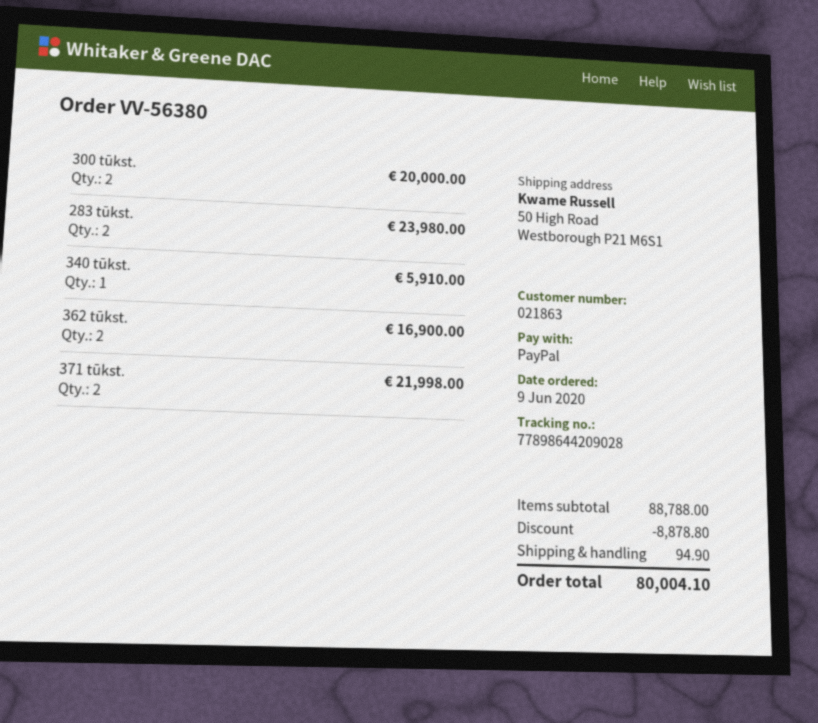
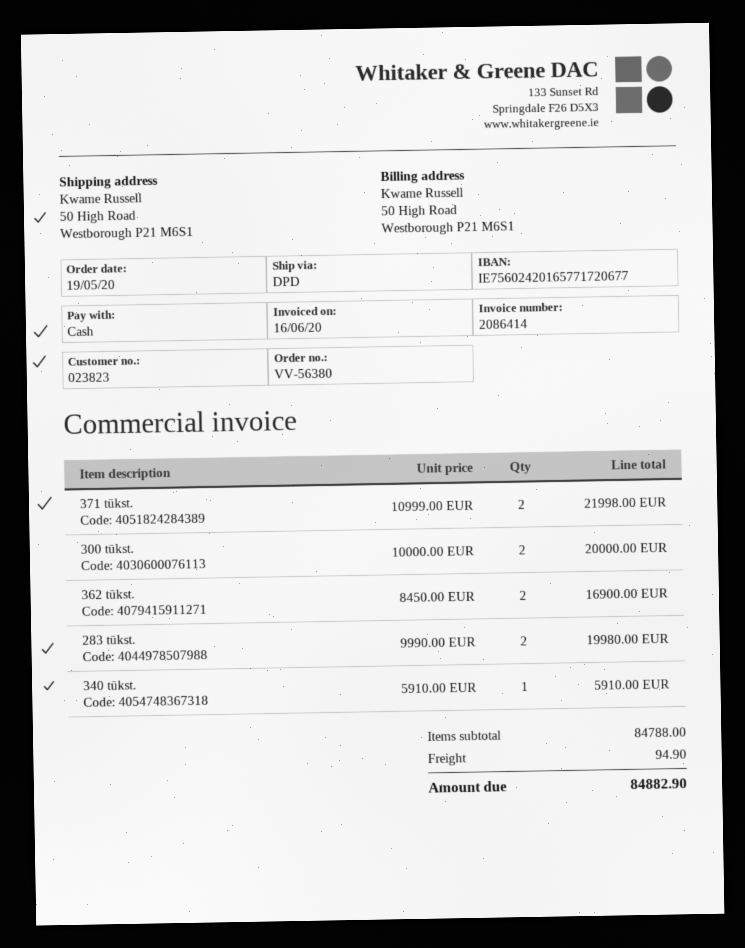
order date: 2020-06-09 -> 2020-05-19
customer number: 021863 -> 023823
payment method: PayPal -> cash
283 tūkst.: 2 for 23980.00 -> 2 for 19980.00
subtotal: 88788.00 -> 84788.00
discount: 8878.80 -> none
total: 80004.10 -> 84882.90

